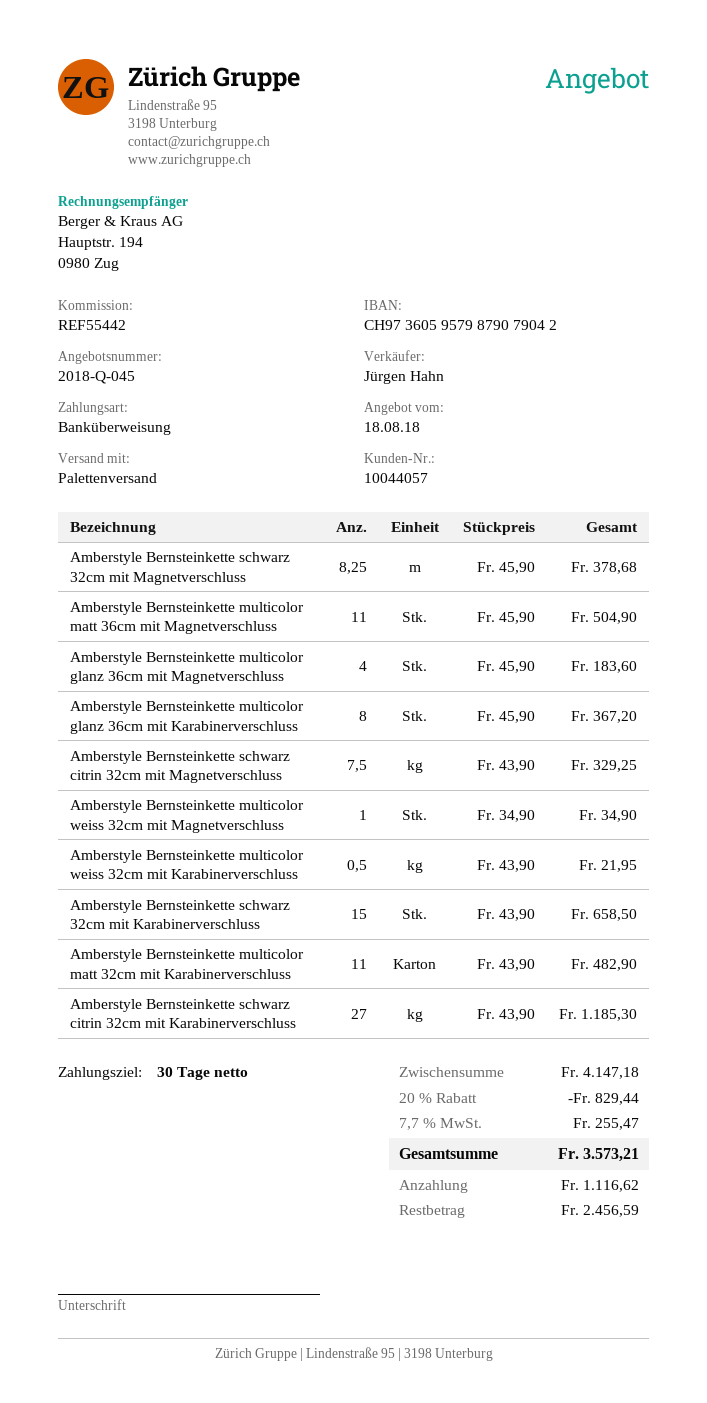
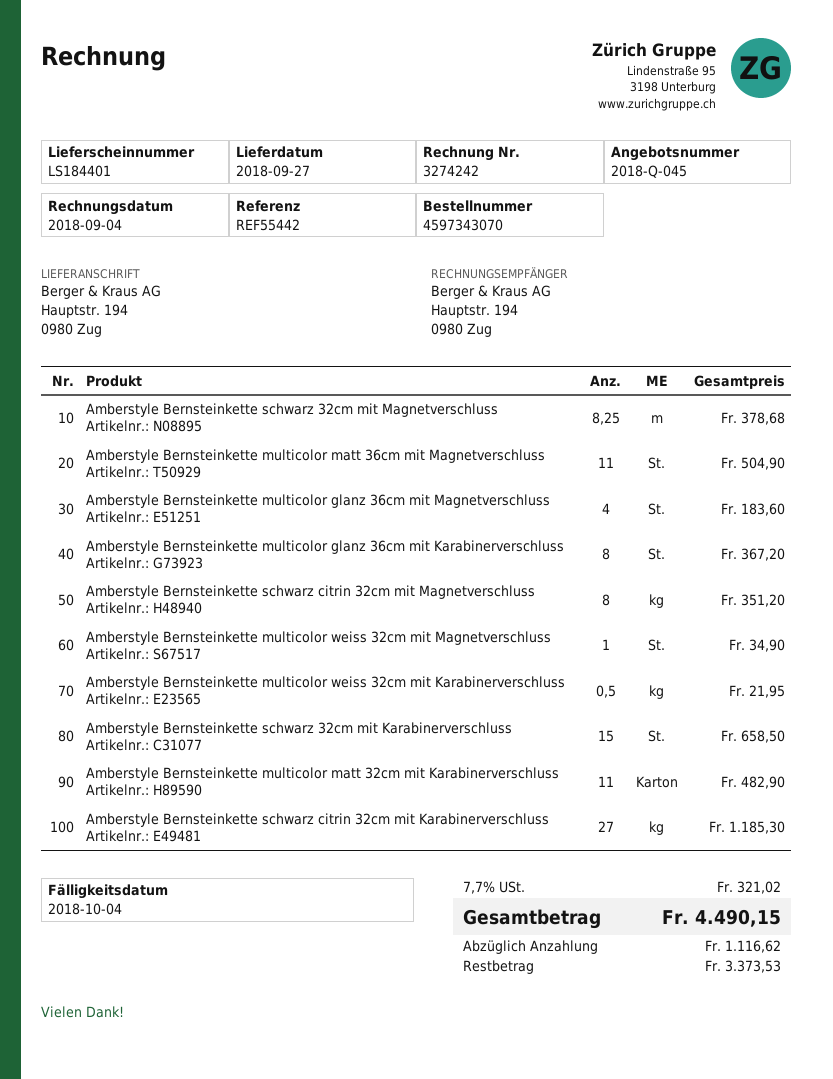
Amberstyle Bernsteinkette schwarz citrin 32cm mit Magnetverschluss: 7.5 for 329.25 -> 8 for 351.20
discount: 20% = 829.44 -> none
tax: 7.7% = 255.47 -> 7.7% = 321.02
total: 3573.21 -> 4490.15
balance: 2456.59 -> 3373.53

